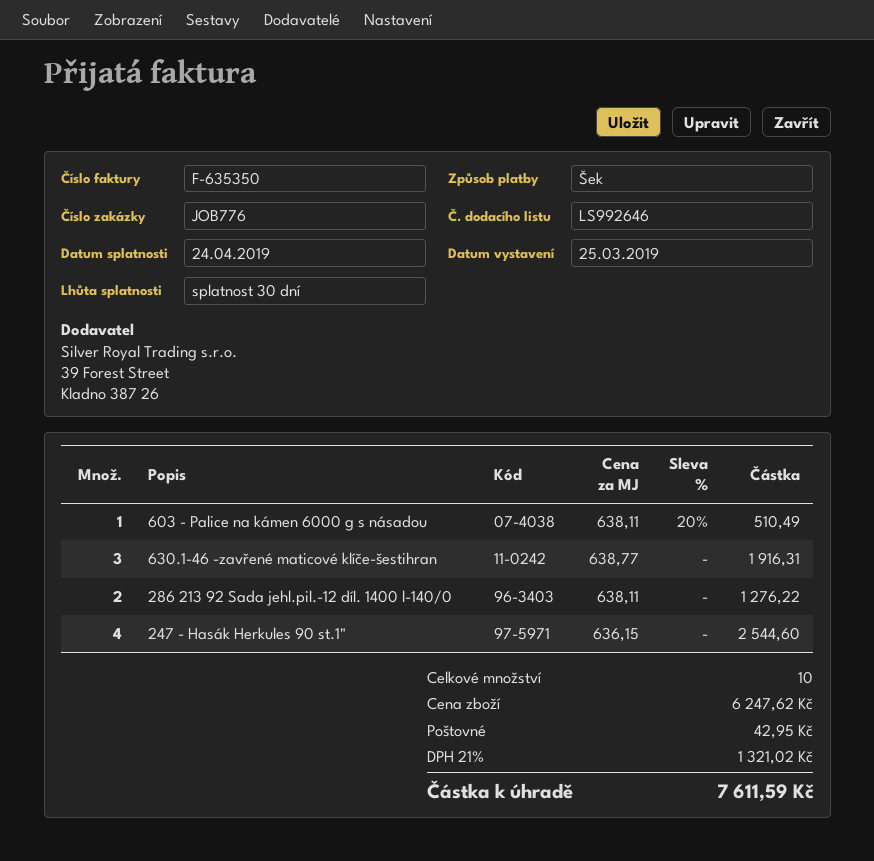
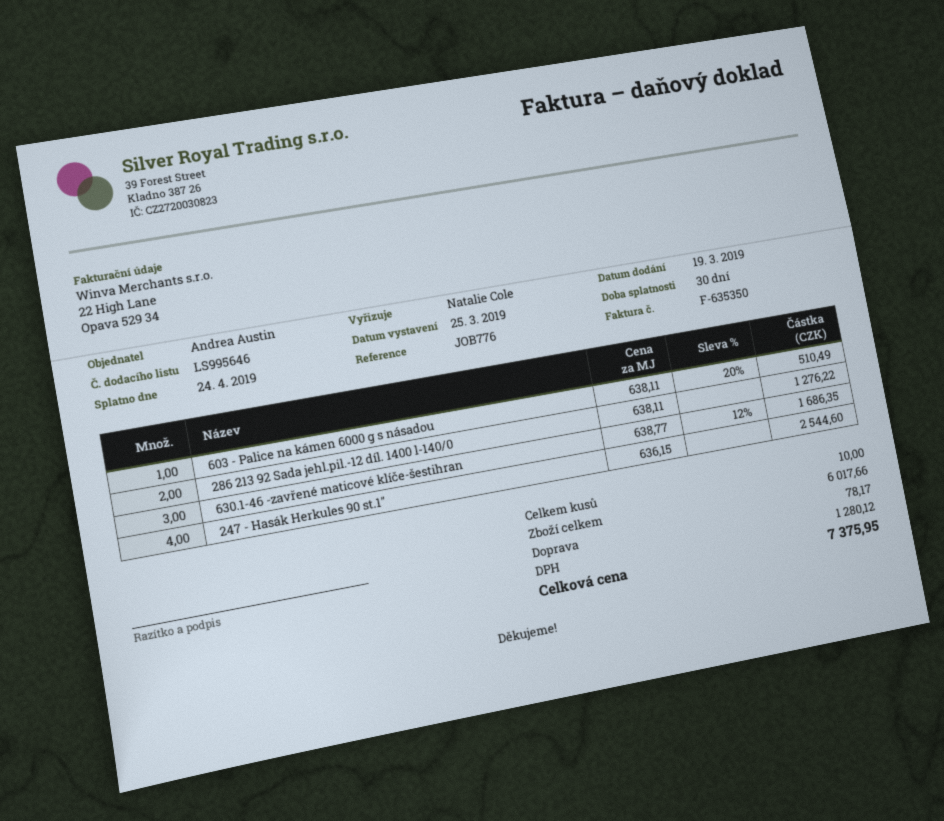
delivery note number: LS992646 -> LS995646
630.1-46 -zavřené maticové klíče-šestihran: 3 x 638.77 = 1916.31 -> 3 x 638.77 - 12% = 1686.35
subtotal: 6247.62 -> 6017.66
shipping: 42.95 -> 78.17
tax: 1321.02 -> 1280.12
total: 7611.59 -> 7375.95

